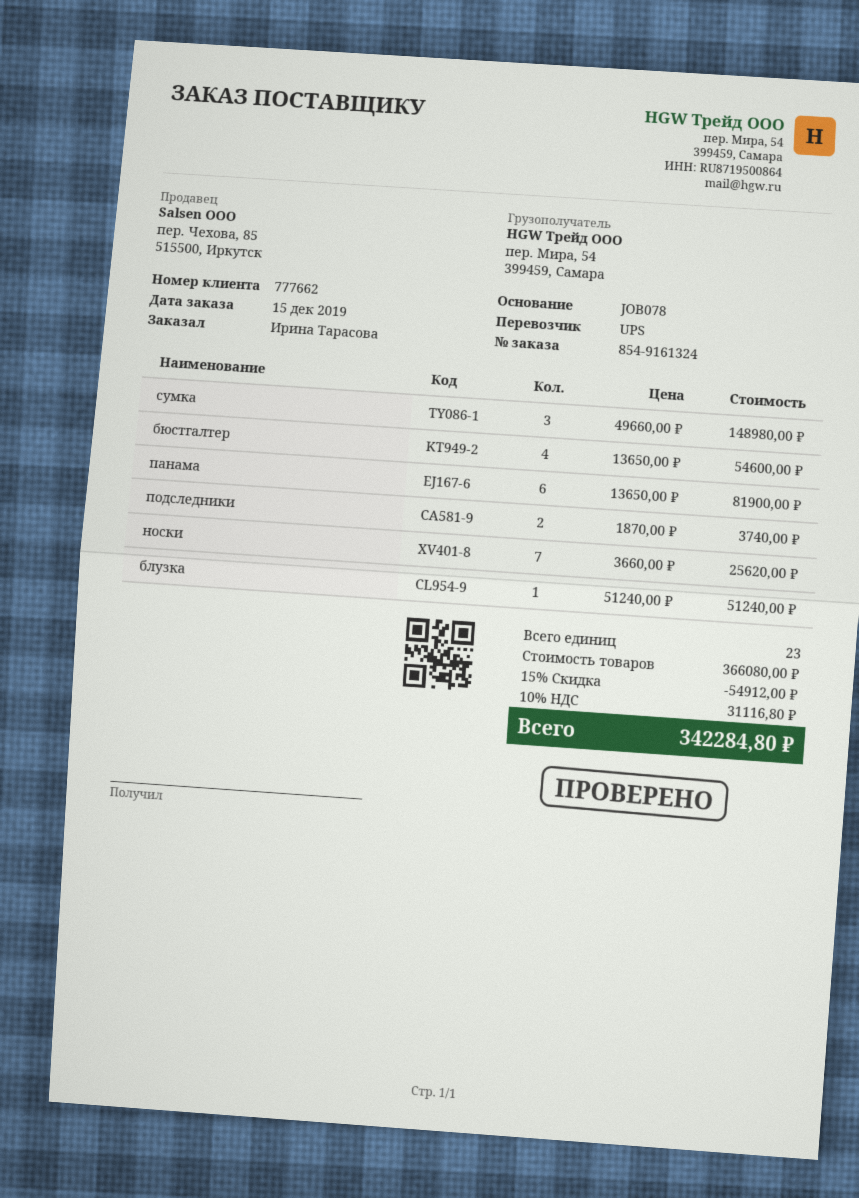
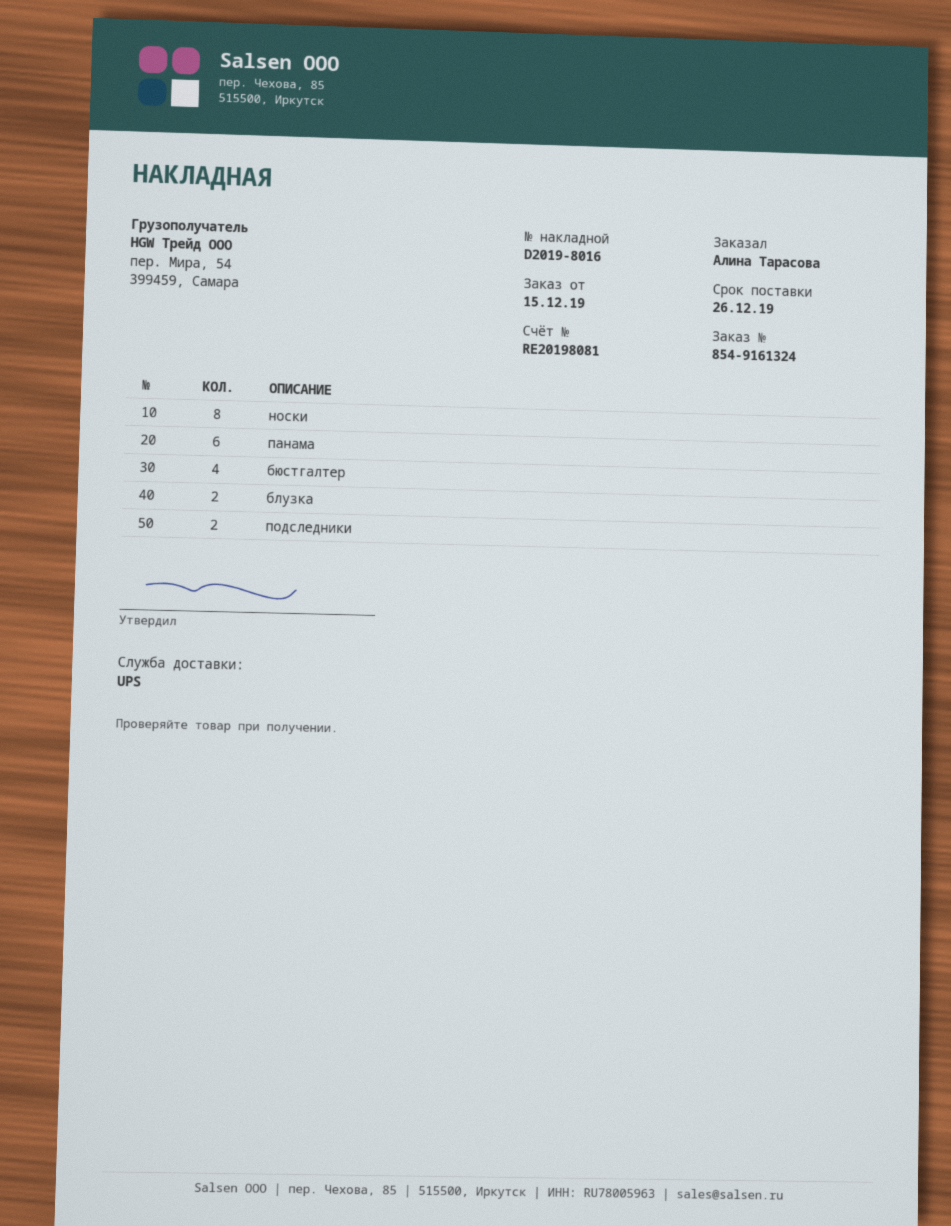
ordered by: Ирина Тарасова -> Алина Тарасова
сумка: 3 -> none
носки: 7 -> 8
блузка: 1 -> 2

